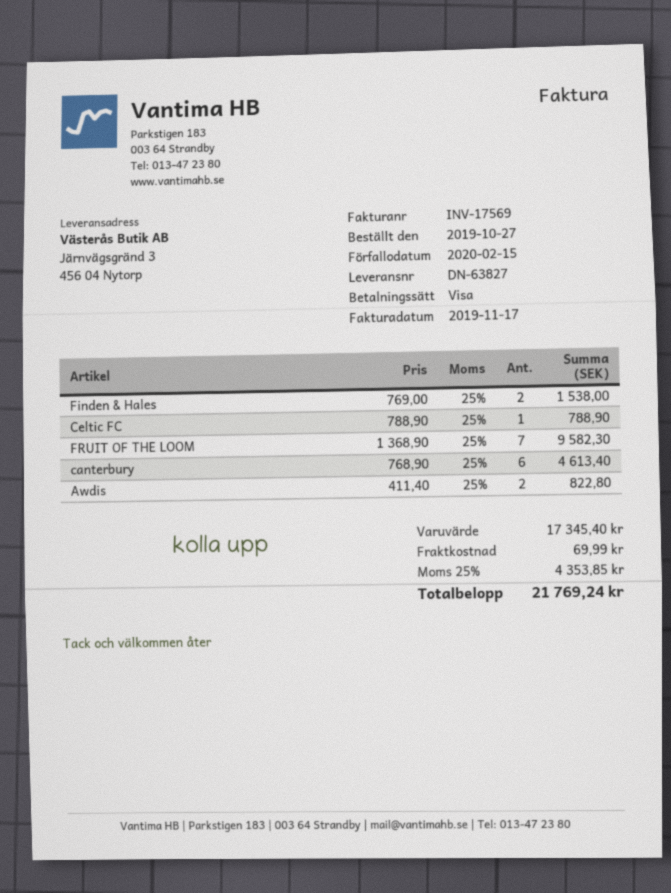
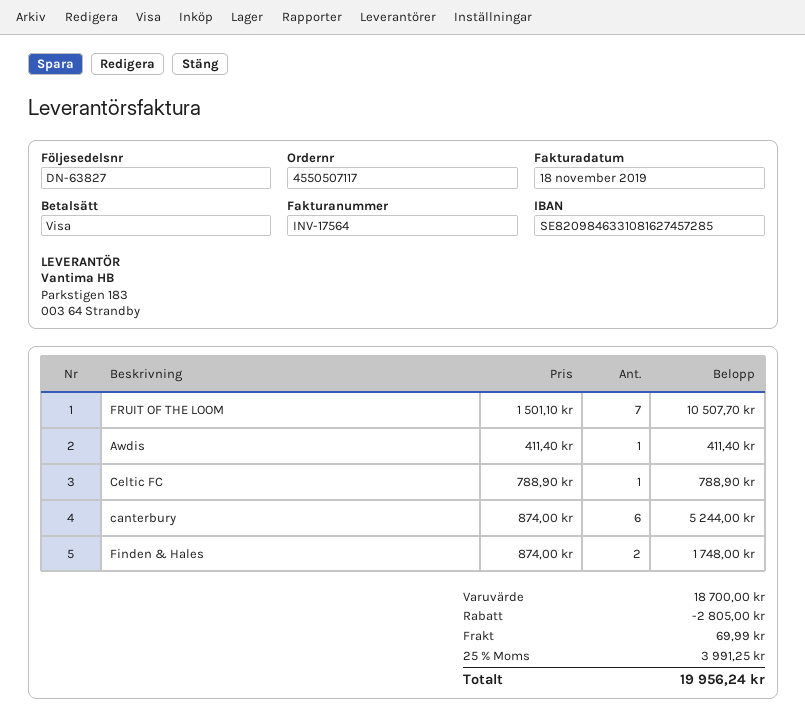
invoice number: INV-17569 -> INV-17564
invoice date: 2019-11-17 -> 2019-11-18
Finden & Hales: 2 x 769.00 = 1538.00 -> 2 x 874.00 = 1748.00
FRUIT OF THE LOOM: 7 x 1368.90 = 9582.30 -> 7 x 1501.10 = 10507.70
canterbury: 6 x 768.90 = 4613.40 -> 6 x 874.00 = 5244.00
Awdis: 2 x 411.40 = 822.80 -> 1 x 411.40 = 411.40
subtotal: 17345.40 -> 18700.00
discount: none -> 2805.00
tax: 25% = 4353.85 -> 25% = 3991.25
total: 21769.24 -> 19956.24

